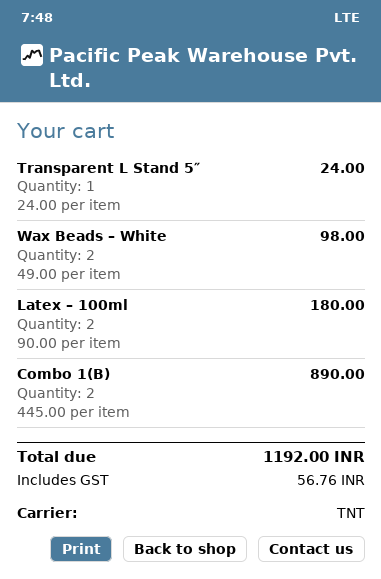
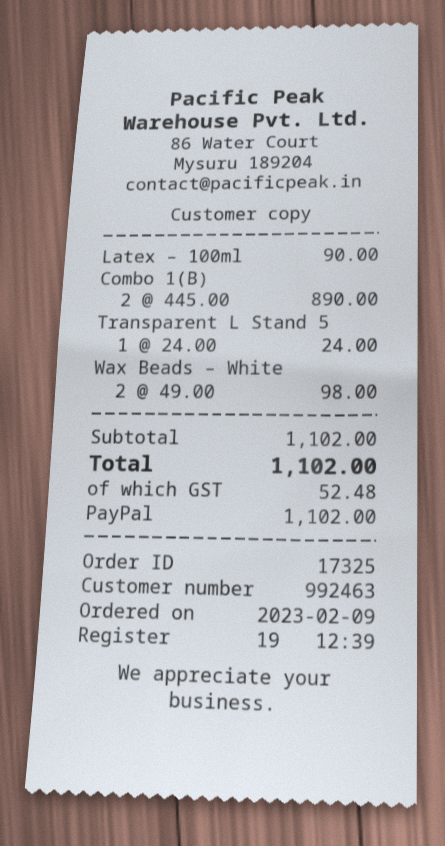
Latex – 100ml: 2 x 90.00 = 180.00 -> 1 x 90.00 = 90.00
tax: 56.76 -> 52.48
total: 1192.00 -> 1102.00

